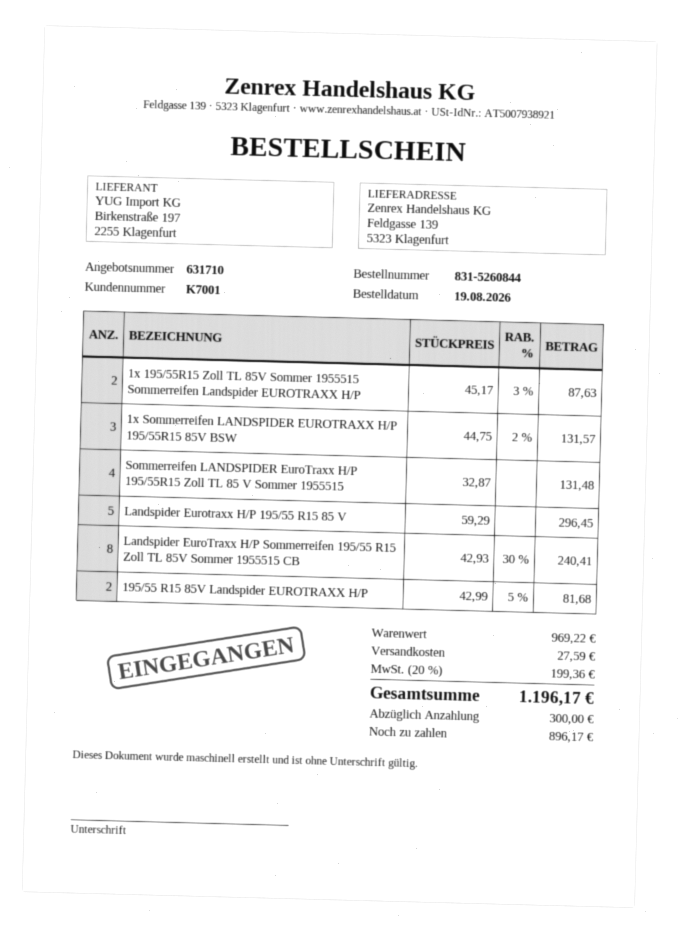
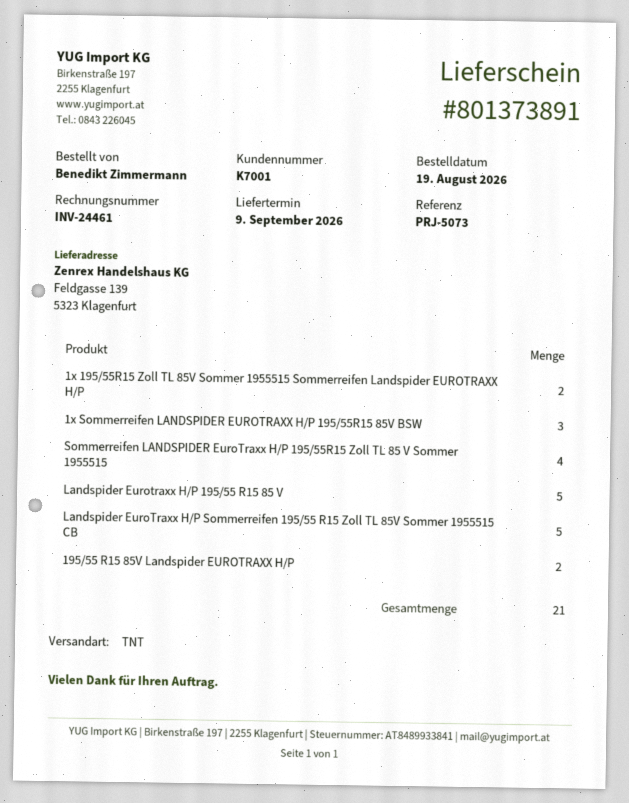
Landspider EuroTraxx H/P Sommerreifen 195/55 R15 Zoll TL 85V Sommer 1955515 CB: 8 -> 5

